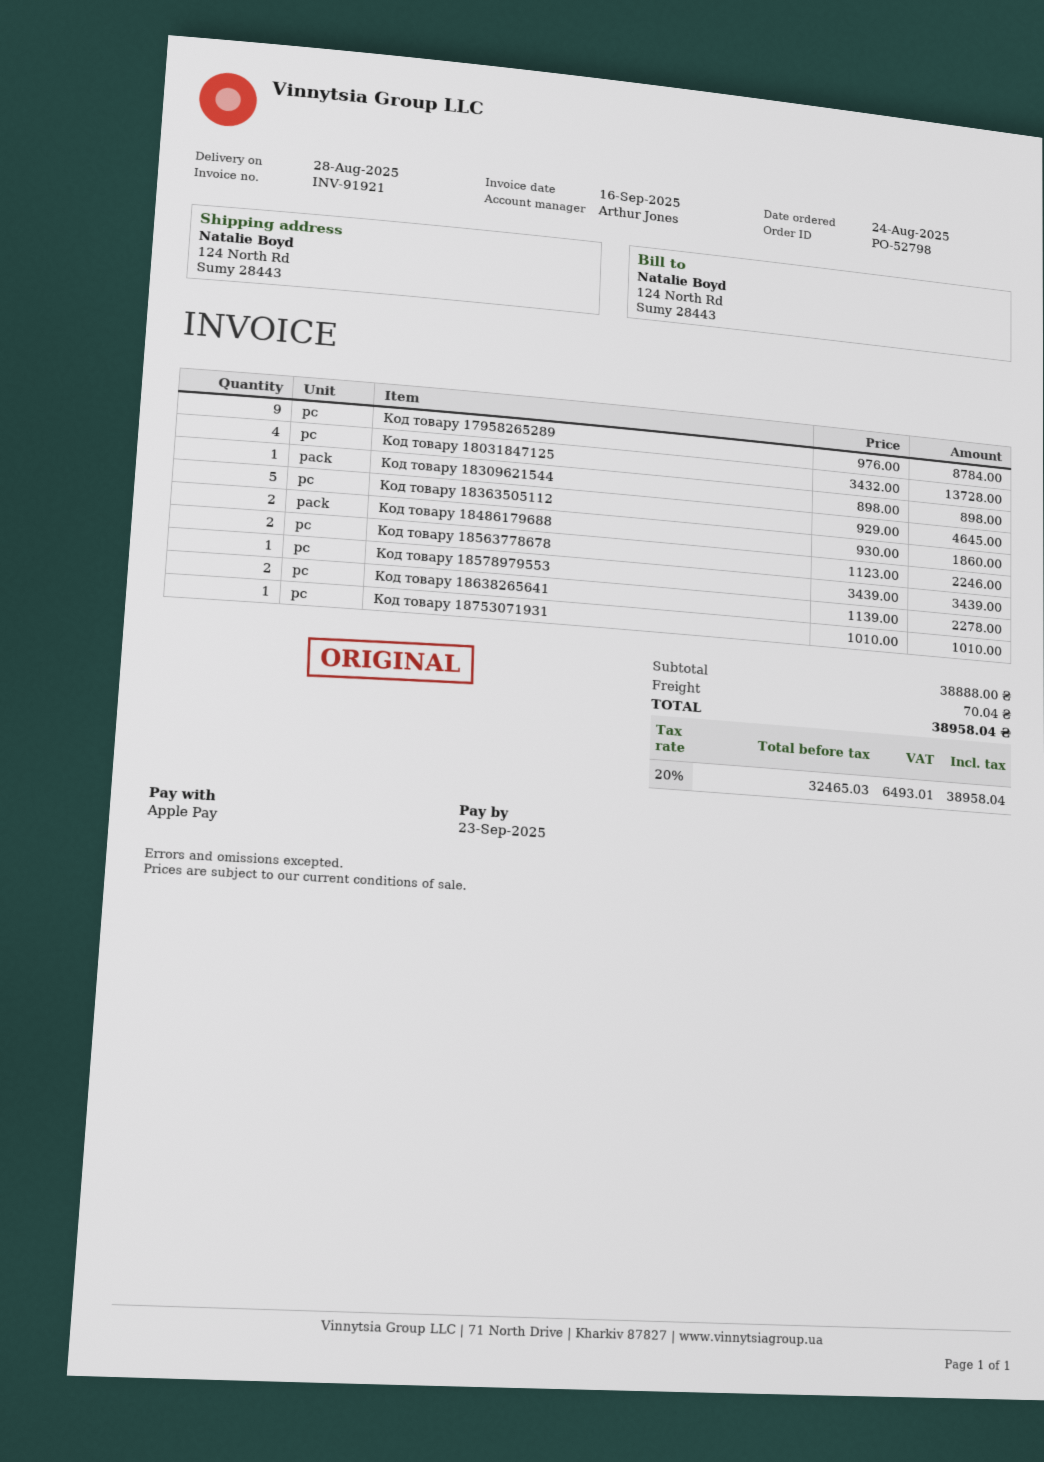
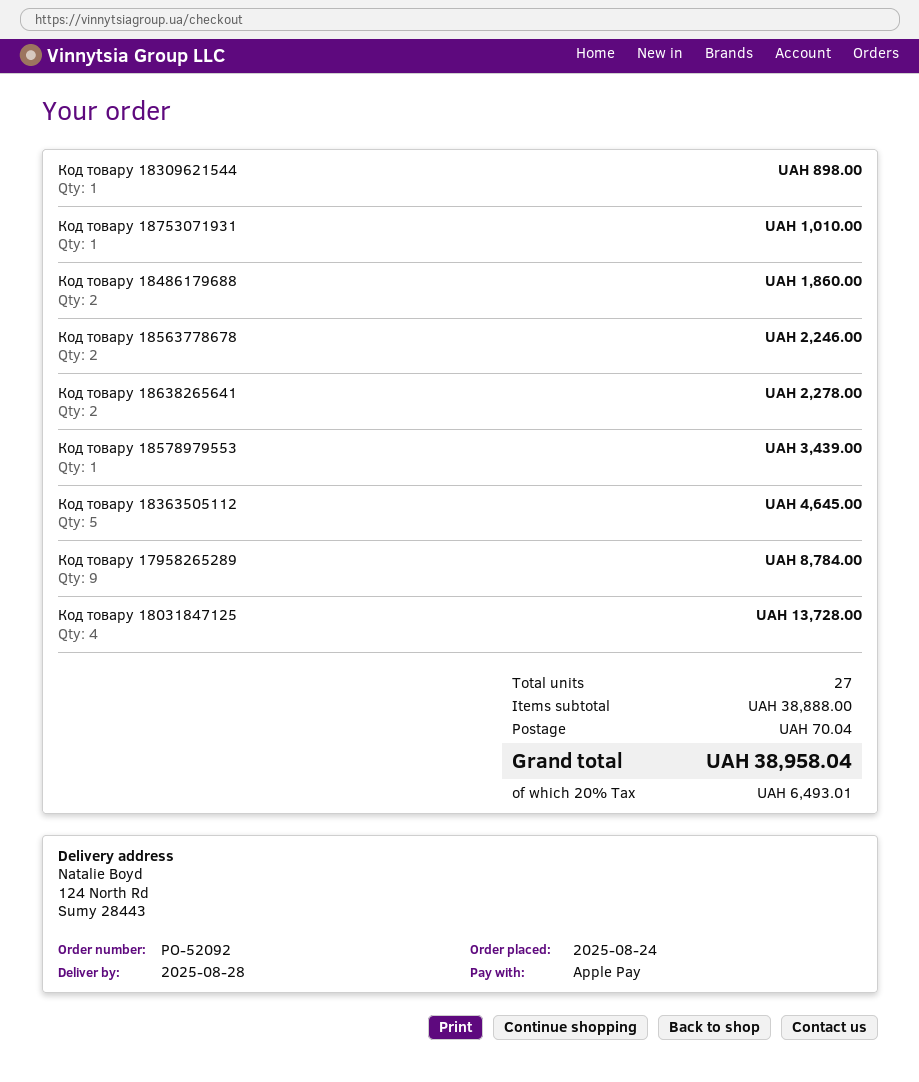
order number: PO-52798 -> PO-52092

